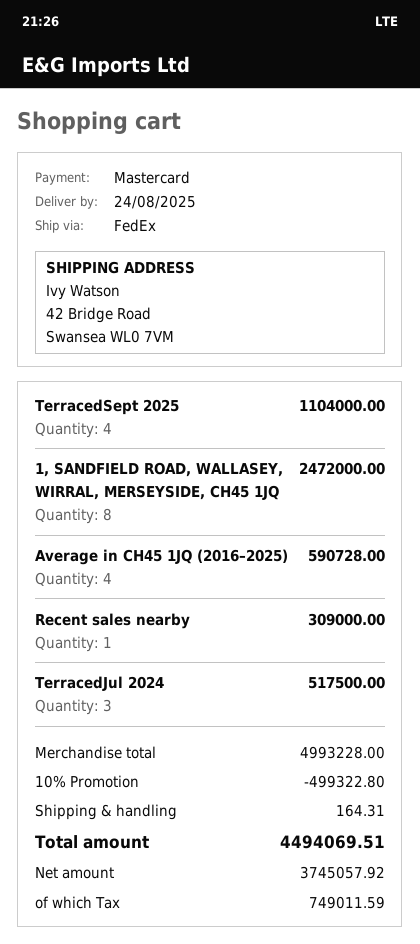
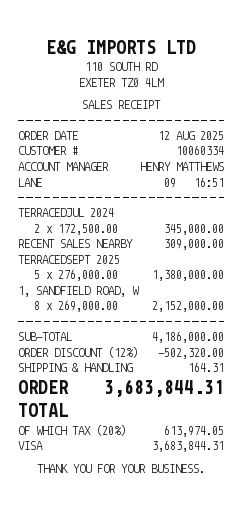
payment method: Mastercard -> Visa
TerracedSept 2025: 4 for 1104000.00 -> 5 for 1380000.00
1, SANDFIELD ROAD, WALLASEY, WIRRAL, MERSEYSIDE, CH45 1JQ: 8 for 2472000.00 -> 8 for 2152000.00
Average in CH45 1JQ (2016–2025): 4 for 590728.00 -> none
TerracedJul 2024: 3 for 517500.00 -> 2 for 345000.00
subtotal: 4993228.00 -> 4186000.00
discount: 10% = 499322.80 -> 12% = 502320.00
tax: 749011.59 -> 613974.05
total: 4494069.51 -> 3683844.31

